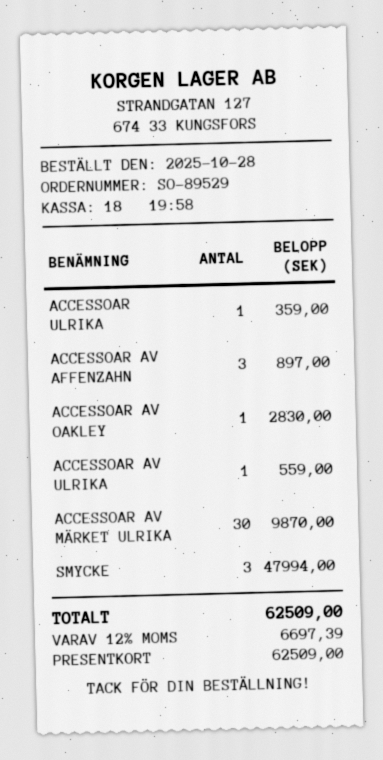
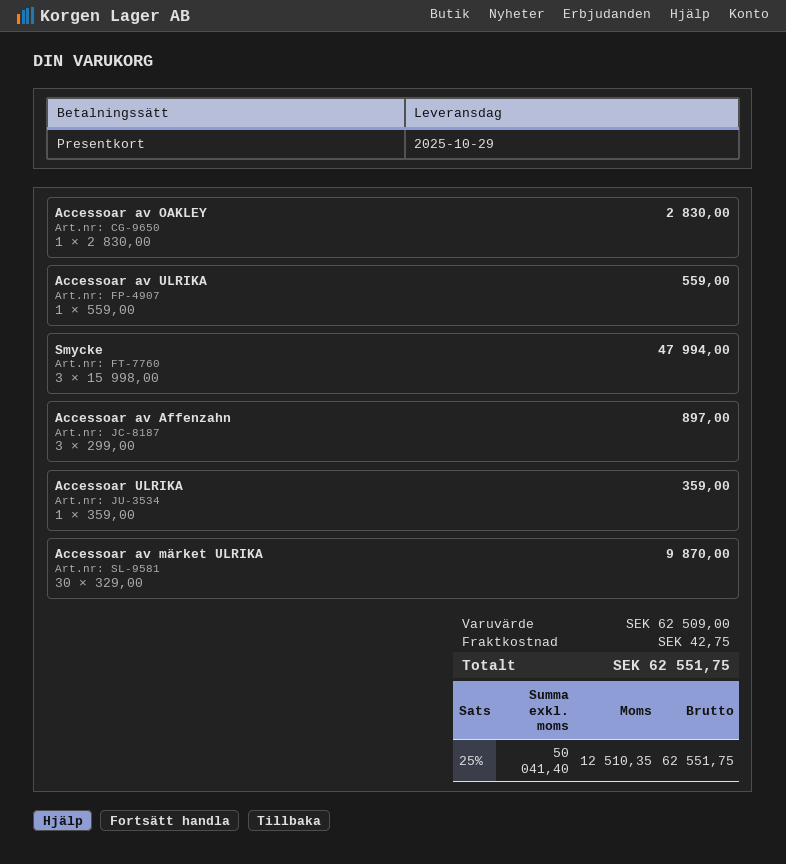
shipping: none -> 42.75
tax: 12% = 6697.39 -> 25% = 12510.35
total: 62509.00 -> 62551.75

